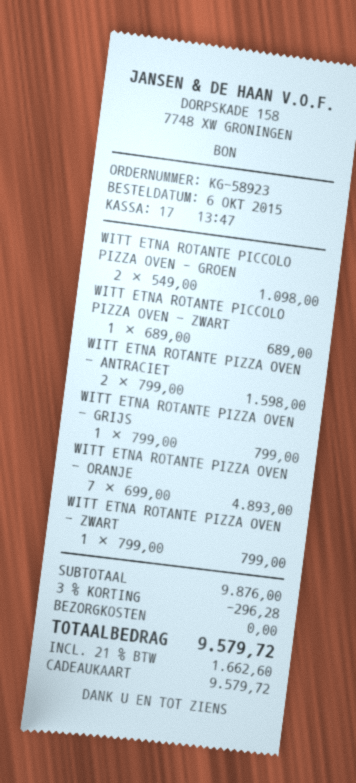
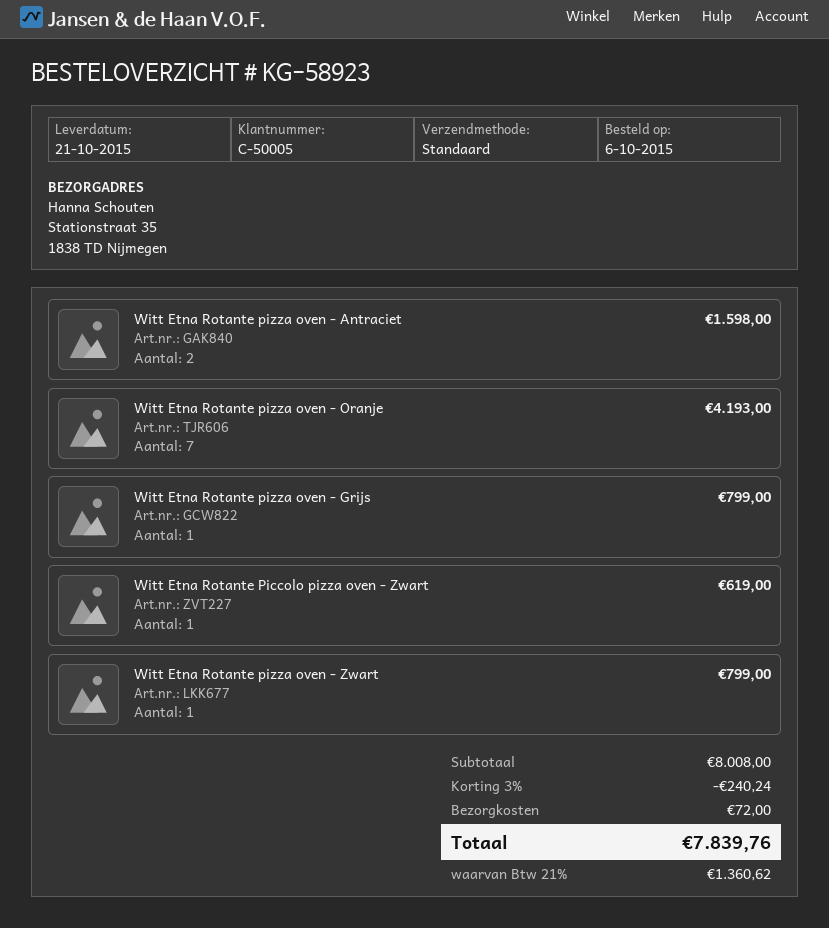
WITT ETNA ROTANTE PICCOLO PIZZA OVEN - GROEN: 2 for 1098.00 -> none
WITT ETNA ROTANTE PICCOLO PIZZA OVEN - ZWART: 1 for 689.00 -> 1 for 619.00
WITT ETNA ROTANTE PIZZA OVEN - ORANJE: 7 for 4893.00 -> 7 for 4193.00
subtotal: 9876.00 -> 8008.00
discount: 3% = 296.28 -> 3% = 240.24
shipping: 0.00 -> 72.00
tax: 21% = 1662.60 -> 21% = 1360.62
total: 9579.72 -> 7839.76

